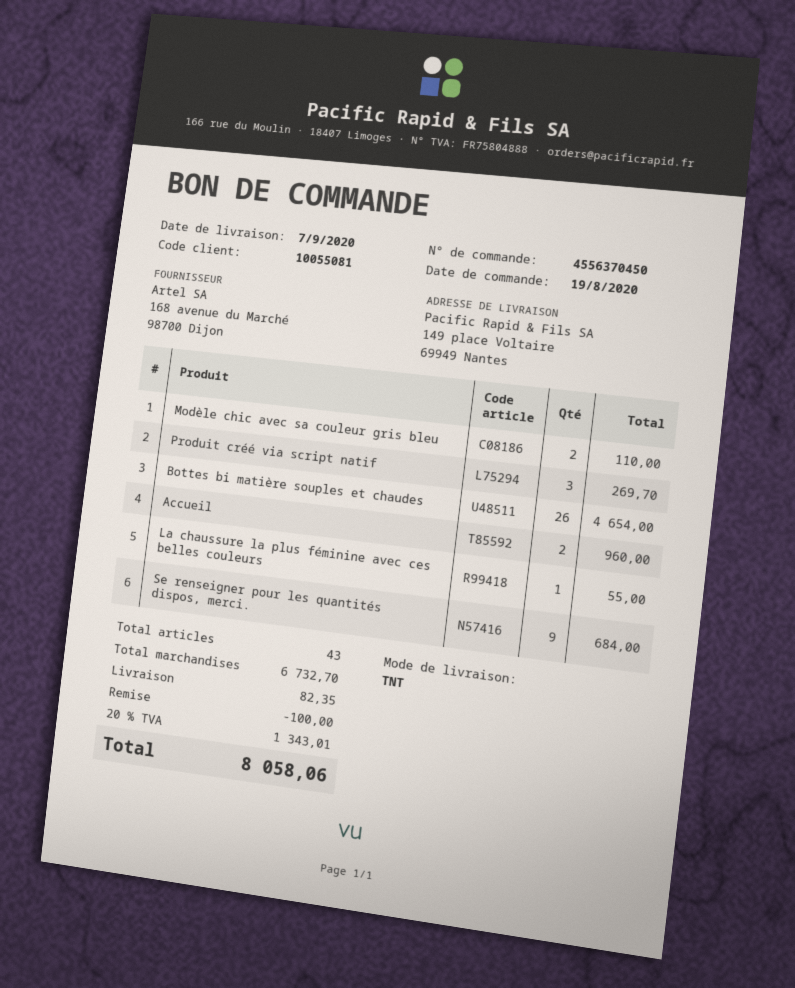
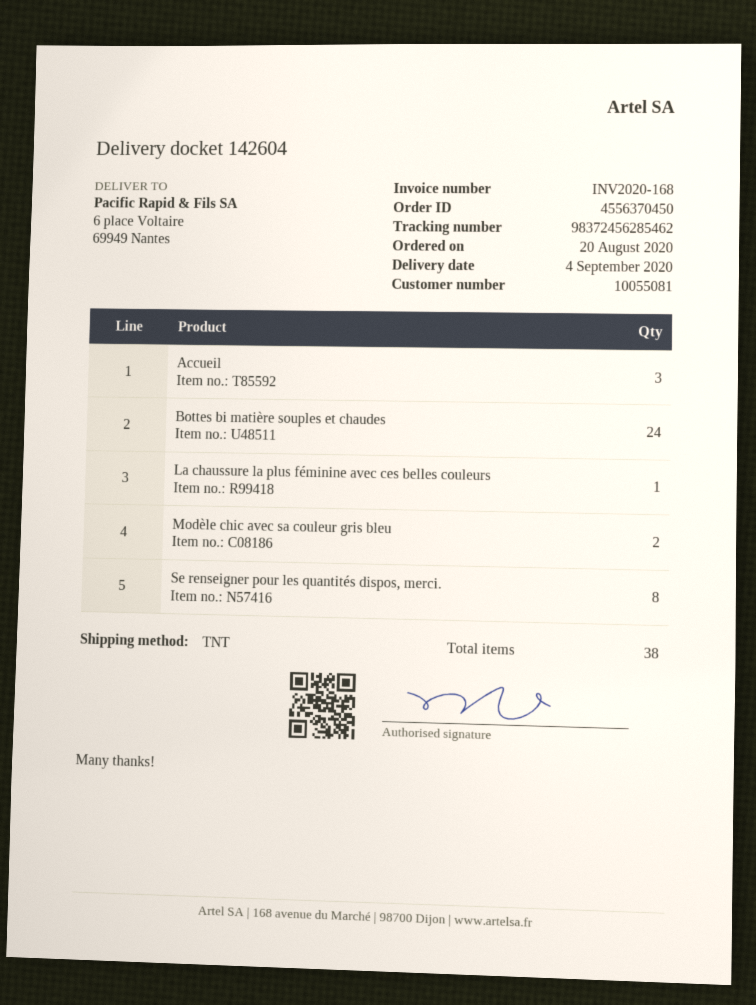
order date: 2020-08-19 -> 2020-08-20
delivery date: 2020-09-07 -> 2020-09-04
ship to: 149 place Voltaire, 69949 Nantes -> 6 place Voltaire, 69949 Nantes
Produit créé via script natif: 3 -> none
Bottes bi matière souples et chaudes: 26 -> 24
Accueil: 2 -> 3
Se renseigner pour les quantités dispos, merci.: 9 -> 8
total quantity: 43 -> 38

